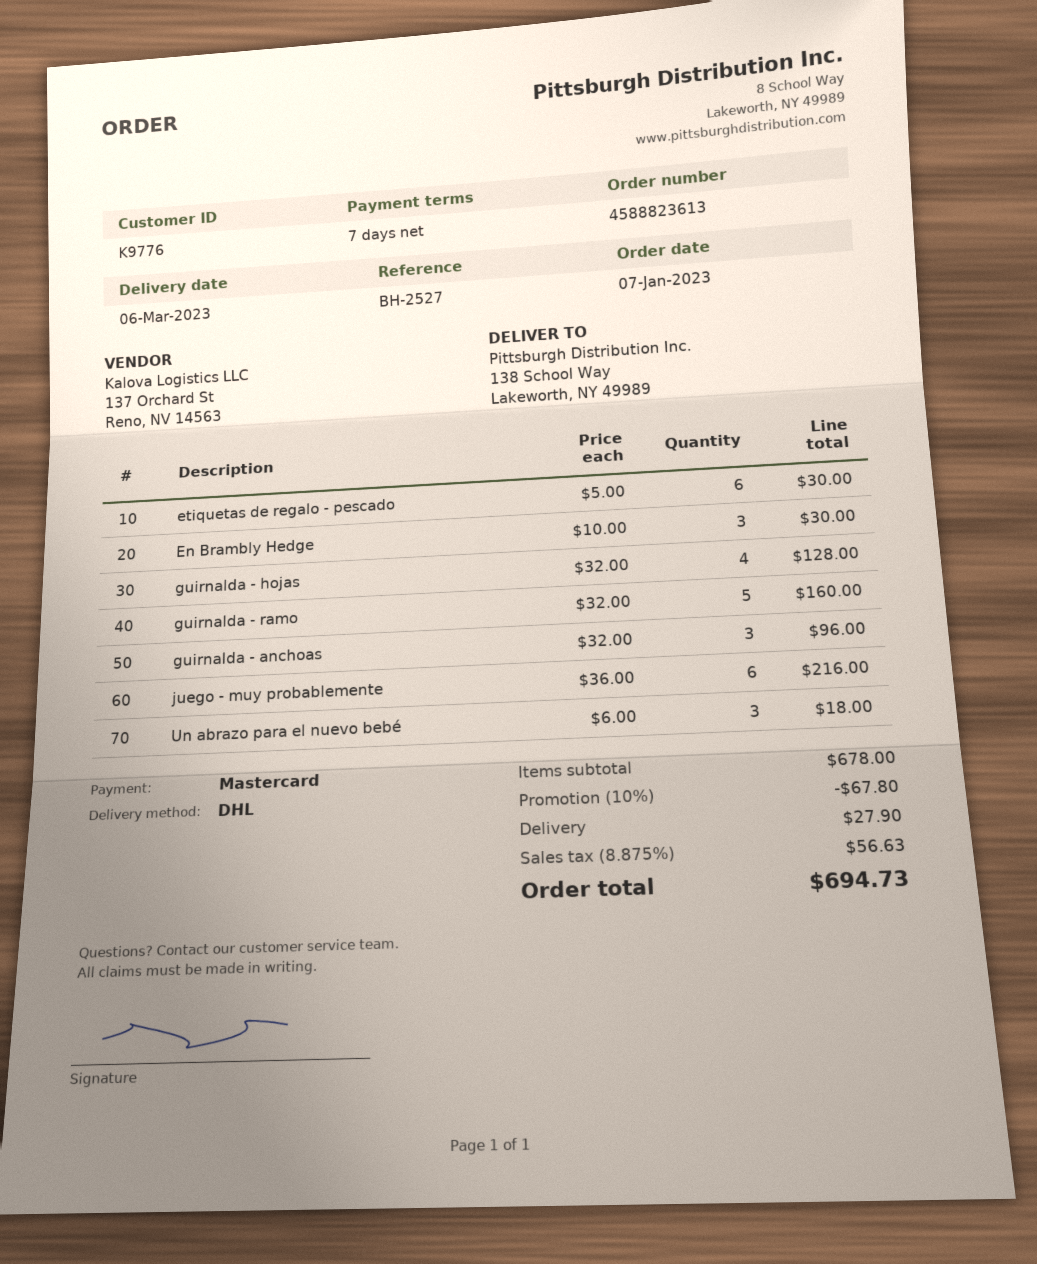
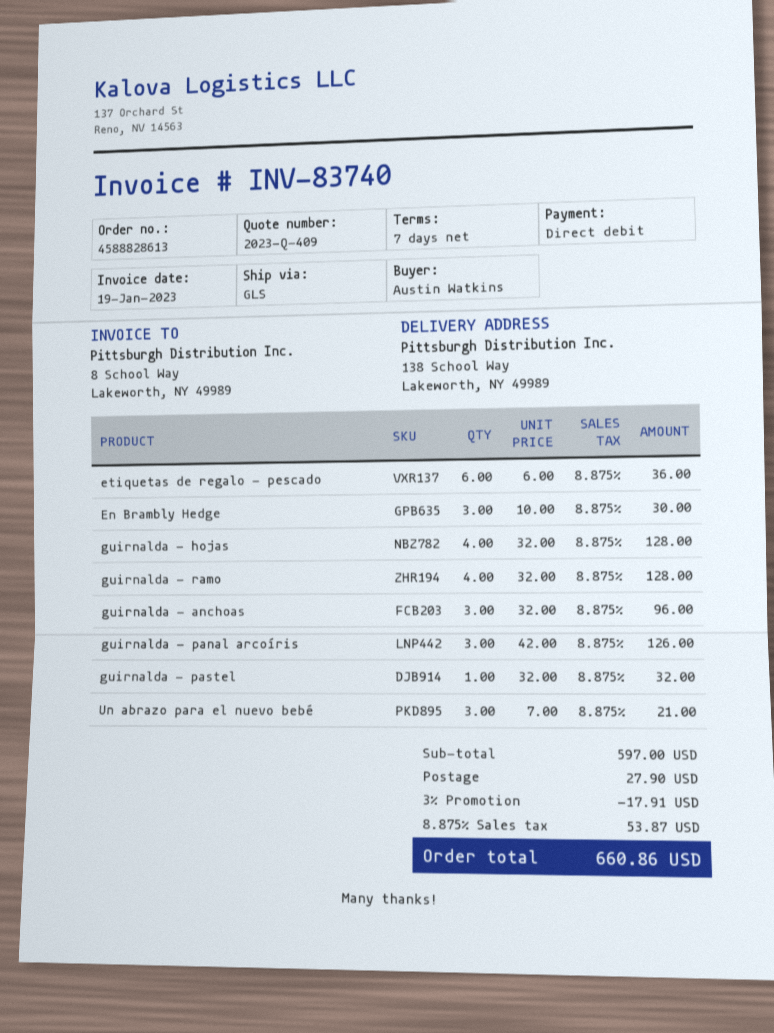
order number: 4588823613 -> 4588828613
payment method: Mastercard -> direct debit
shipping method: DHL -> GLS
etiquetas de regalo - pescado: 6 x 5.00 = 30.00 -> 6 x 6.00 = 36.00
guirnalda - ramo: 5 x 32.00 = 160.00 -> 4 x 32.00 = 128.00
juego - muy probablemente: 6 x 36.00 = 216.00 -> none
Un abrazo para el nuevo bebé: 3 x 6.00 = 18.00 -> 3 x 7.00 = 21.00
guirnalda - panal arcoíris: none -> 3 x 42.00 = 126.00
guirnalda - pastel: none -> 1 x 32.00 = 32.00
subtotal: 678.00 -> 597.00
discount: 10% = 67.80 -> 3% = 17.91
tax: 8.875% = 56.63 -> 8.875% = 53.87
total: 694.73 -> 660.86

